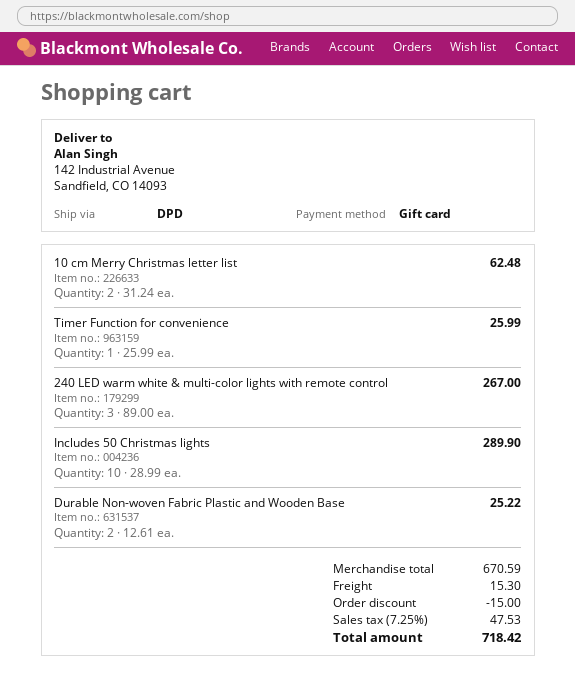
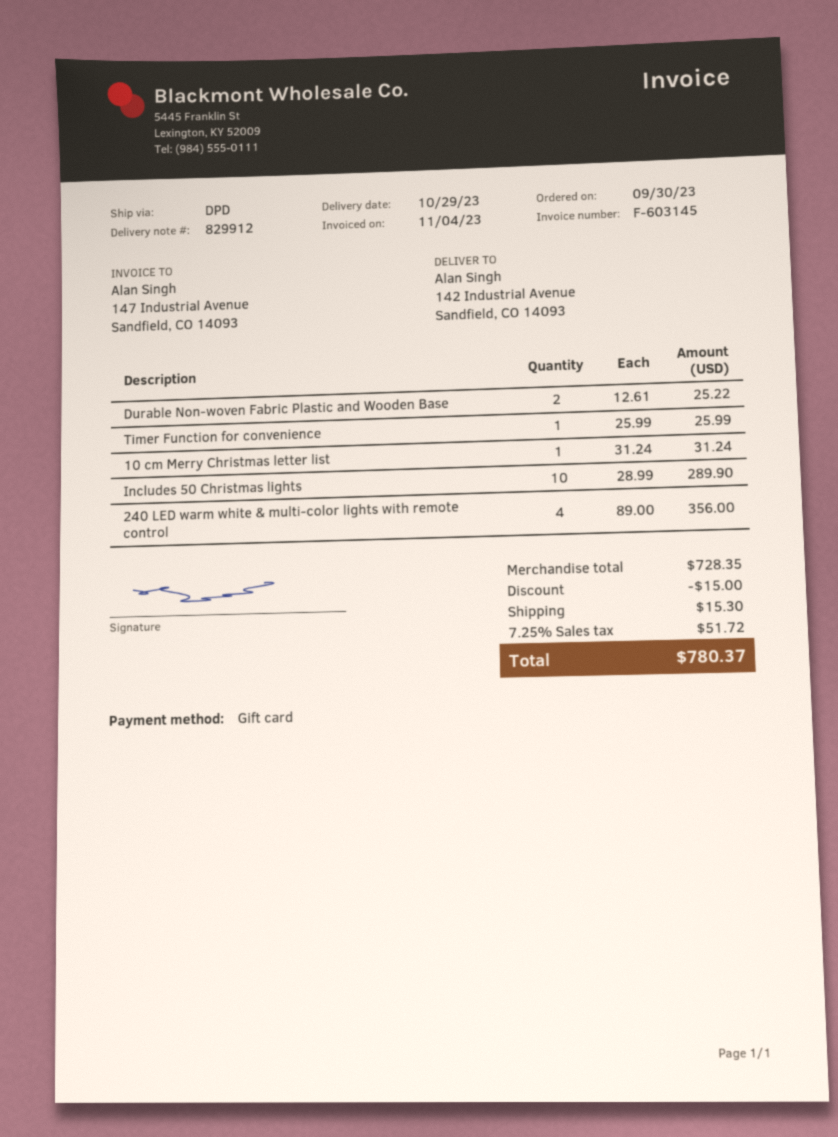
10 cm Merry Christmas letter list: 2 x 31.24 = 62.48 -> 1 x 31.24 = 31.24
240 LED warm white & multi-color lights with remote control: 3 x 89.00 = 267.00 -> 4 x 89.00 = 356.00
subtotal: 670.59 -> 728.35
tax: 7.25% = 47.53 -> 7.25% = 51.72
total: 718.42 -> 780.37

